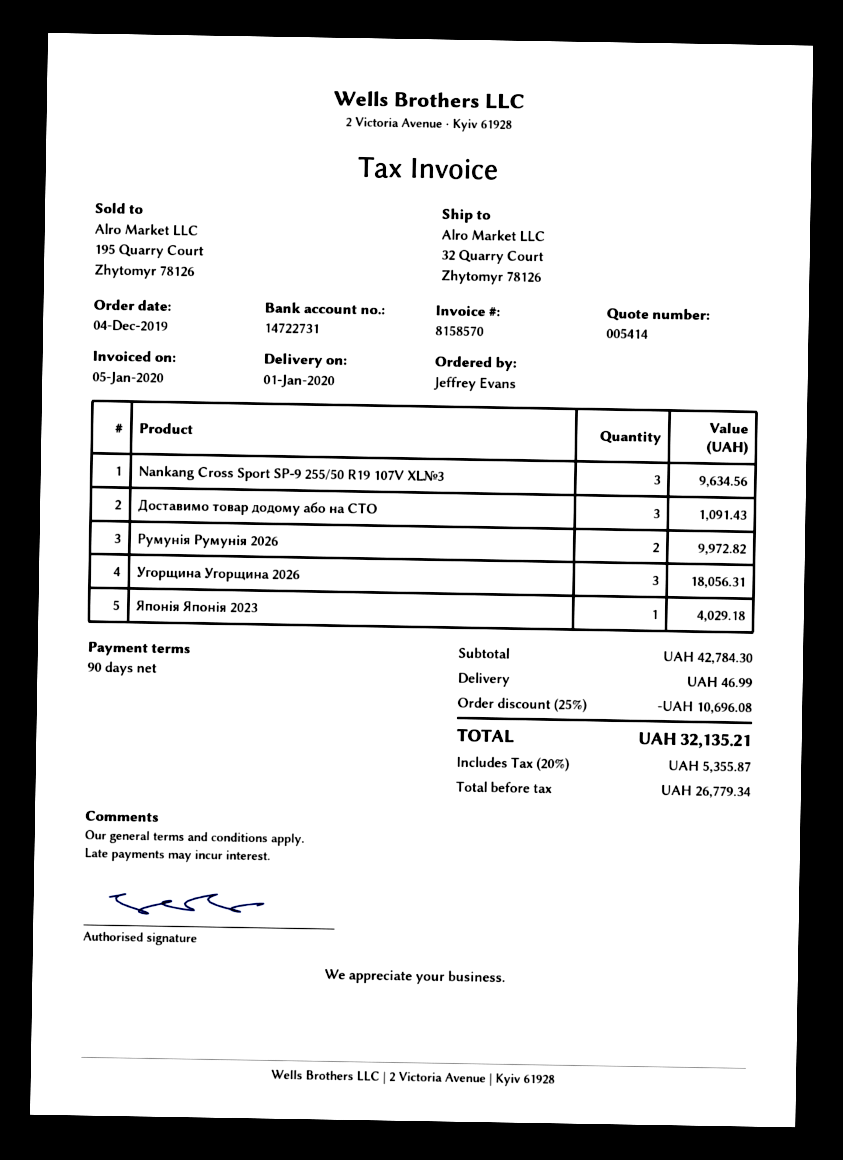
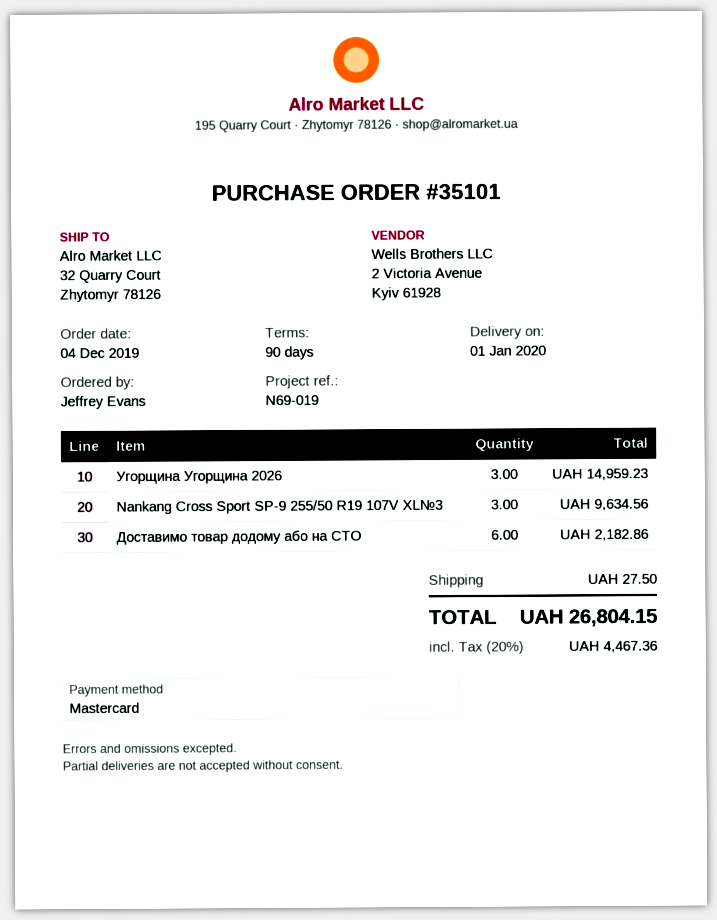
Доставимо товар додому або на СТО: 3 for 1091.43 -> 6 for 2182.86
Румунія Румунія 2026: 2 for 9972.82 -> none
Угорщина Угорщина 2026: 3 for 18056.31 -> 3 for 14959.23
Японія Японія 2023: 1 for 4029.18 -> none
discount: 25% = 10696.08 -> none
shipping: 46.99 -> 27.50
tax: 20% = 5355.87 -> 20% = 4467.36
total: 32135.21 -> 26804.15

